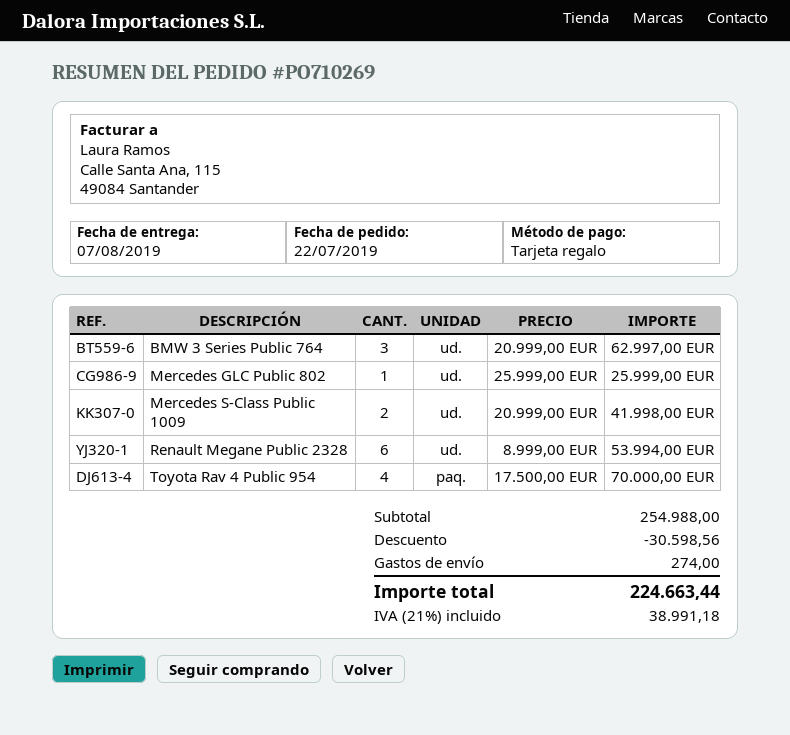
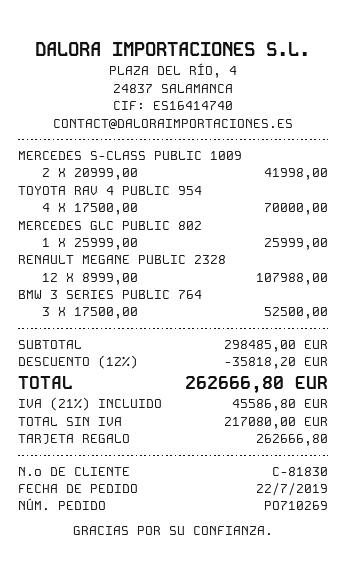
BMW 3 Series Public 764: 3 x 20999.00 = 62997.00 -> 3 x 17500.00 = 52500.00
Renault Megane Public 2328: 6 x 8999.00 = 53994.00 -> 12 x 8999.00 = 107988.00
subtotal: 254988.00 -> 298485.00
discount: 30598.56 -> 35818.20
shipping: 274.00 -> none
tax: 21% = 38991.18 -> 21% = 45586.80
total: 224663.44 -> 262666.80

